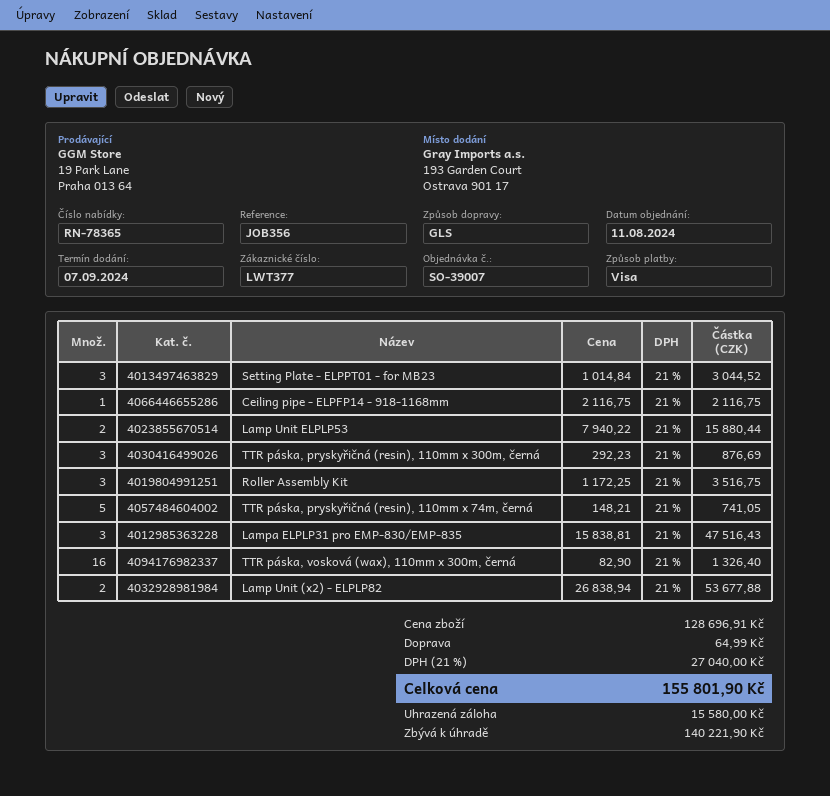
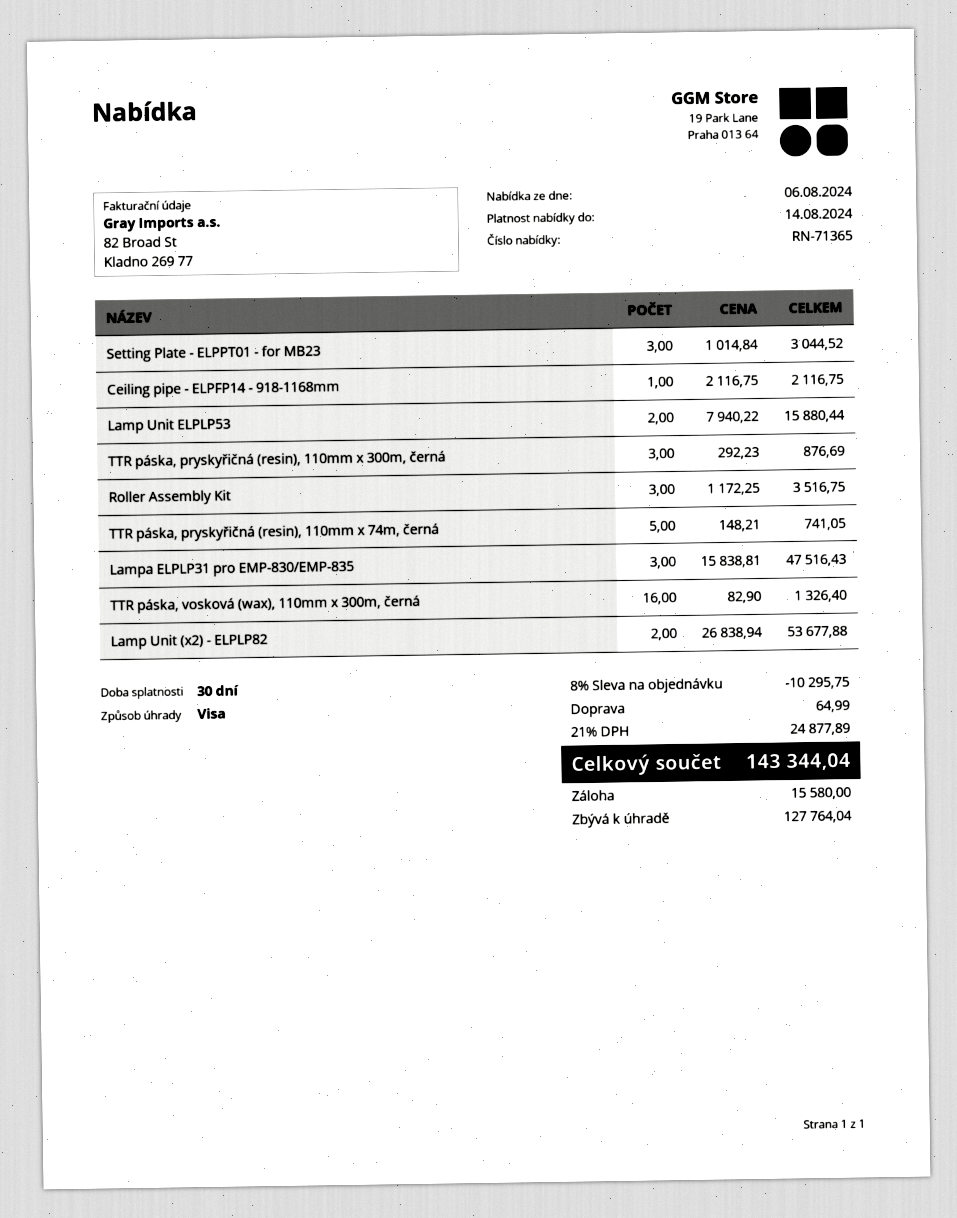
quote number: RN-78365 -> RN-71365
discount: none -> 8% = 10295.75
tax: 21% = 27040.00 -> 21% = 24877.89
total: 155801.90 -> 143344.04
balance: 140221.90 -> 127764.04

